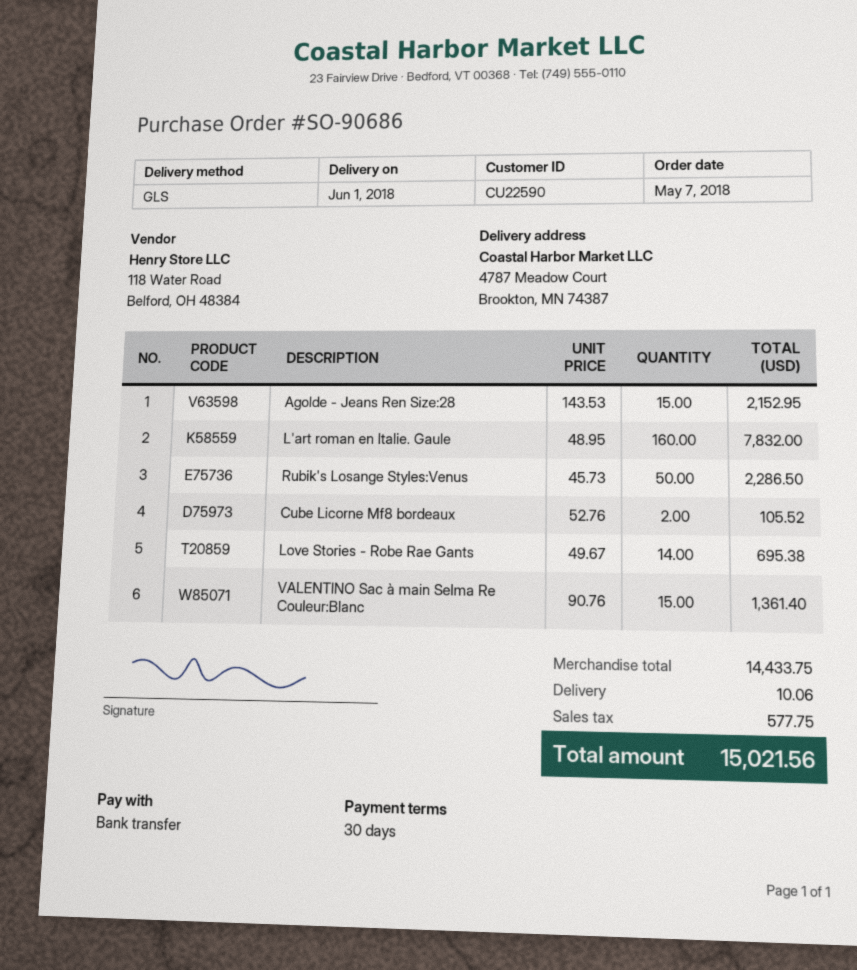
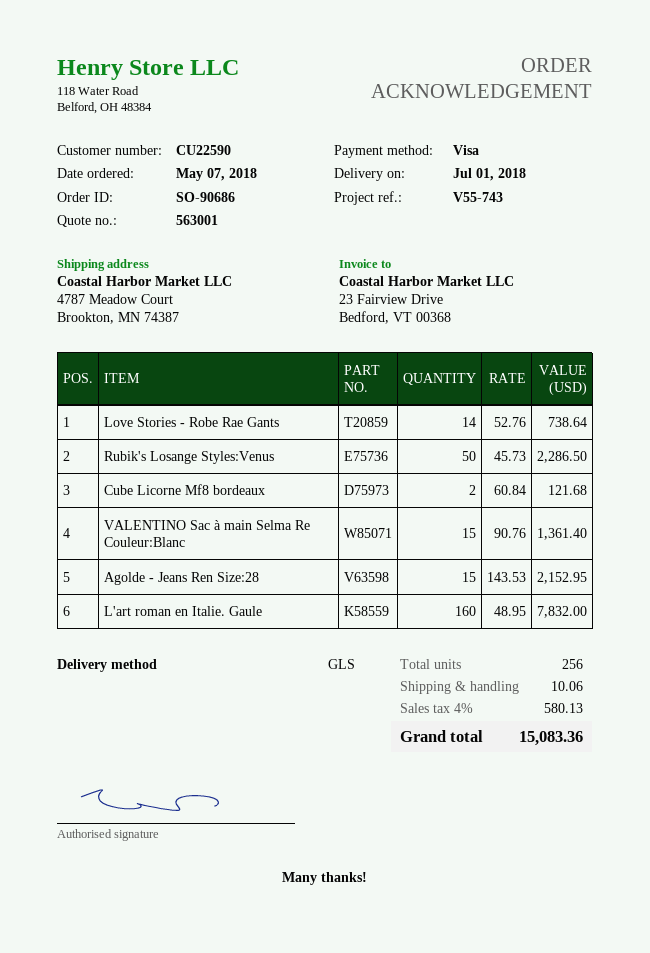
delivery date: 2018-06-01 -> 2018-07-01
payment method: bank transfer -> Visa
Cube Licorne Mf8 bordeaux: 2 x 52.76 = 105.52 -> 2 x 60.84 = 121.68
Love Stories - Robe Rae Gants: 14 x 49.67 = 695.38 -> 14 x 52.76 = 738.64
tax: 577.75 -> 580.13
total: 15021.56 -> 15083.36

